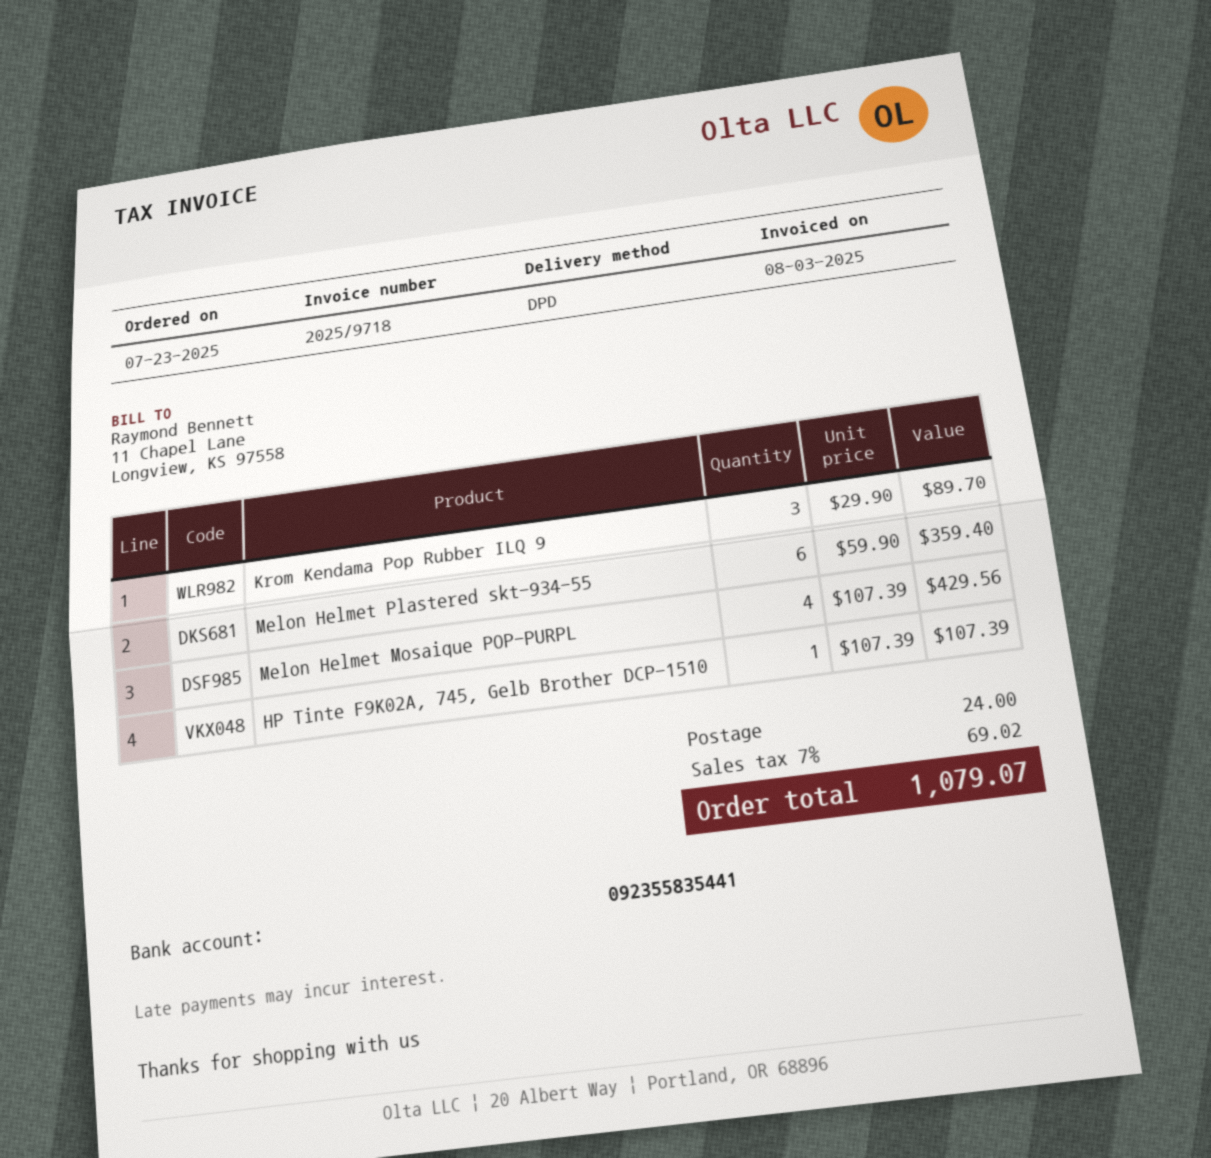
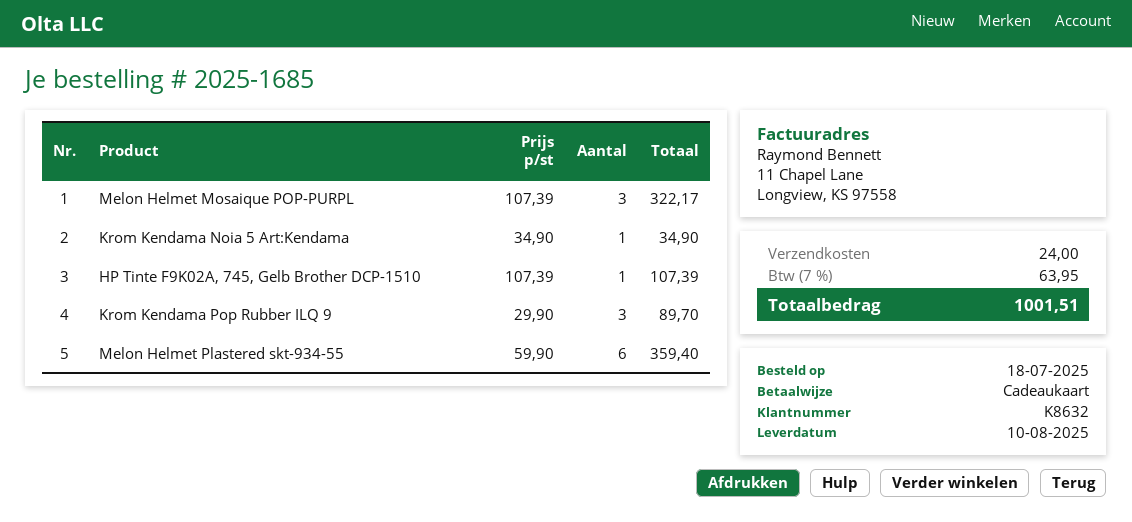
order date: 2025-07-23 -> 2025-07-18
Melon Helmet Mosaique POP-PURPL: 4 x 107.39 = 429.56 -> 3 x 107.39 = 322.17
Krom Kendama Noia 5 Art:Kendama: none -> 1 x 34.90 = 34.90
tax: 7% = 69.02 -> 7% = 63.95
total: 1079.07 -> 1001.51

